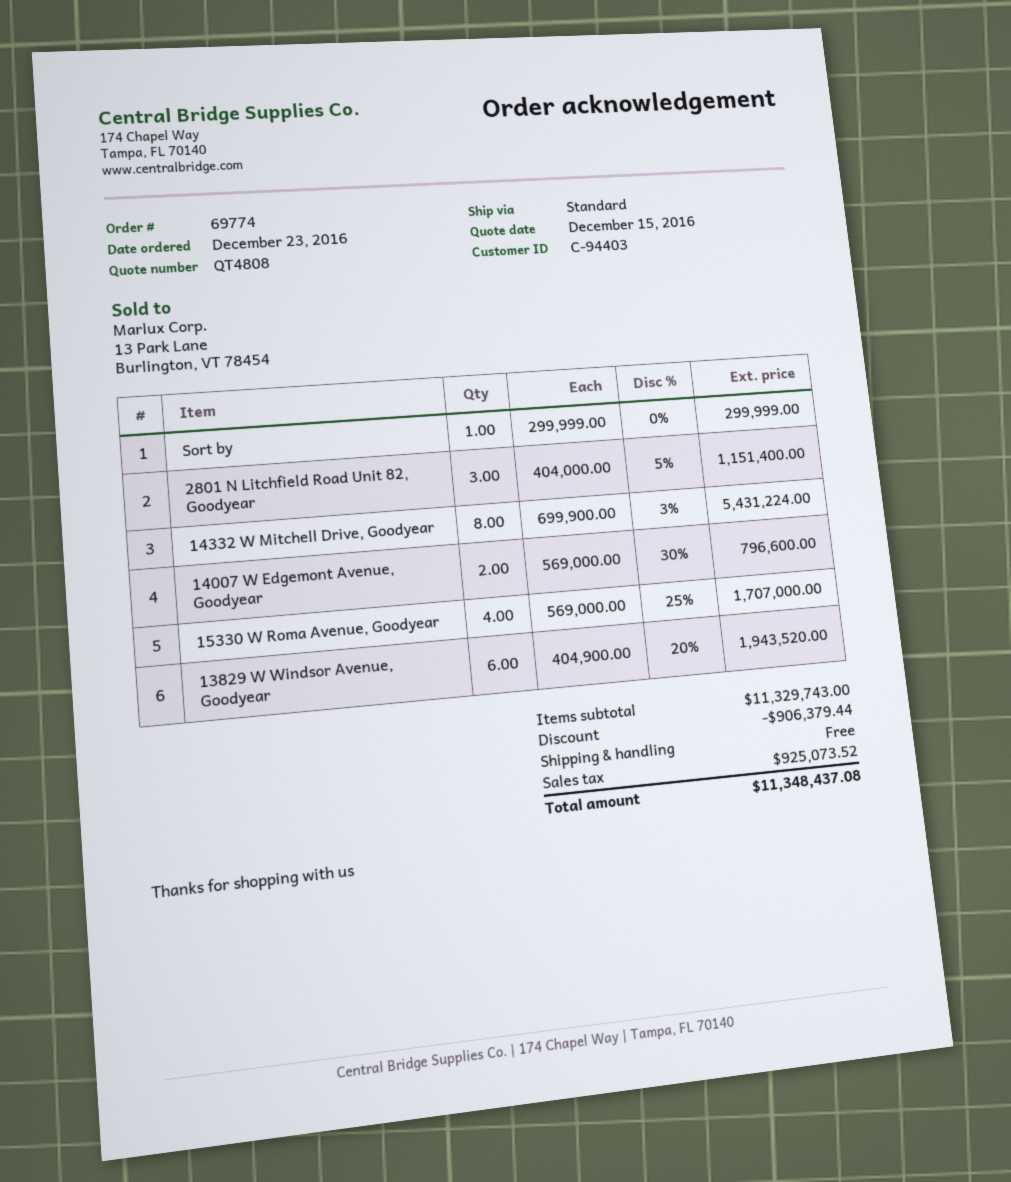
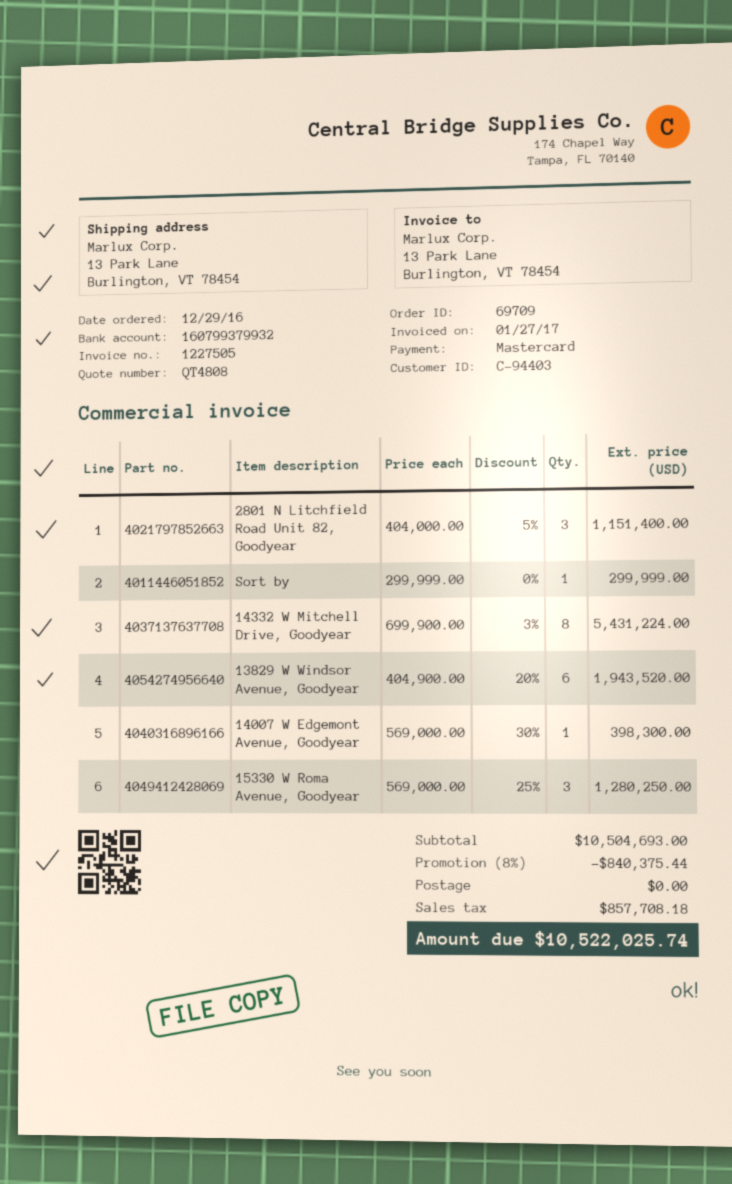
order number: 69774 -> 69709
order date: 2016-12-23 -> 2016-12-29
14007 W Edgemont Avenue, Goodyear: 2 x 569000.00 - 30% = 796600.00 -> 1 x 569000.00 - 30% = 398300.00
15330 W Roma Avenue, Goodyear: 4 x 569000.00 - 25% = 1707000.00 -> 3 x 569000.00 - 25% = 1280250.00
subtotal: 11329743.00 -> 10504693.00
discount: 906379.44 -> 840375.44
tax: 925073.52 -> 857708.18
total: 11348437.08 -> 10522025.74

